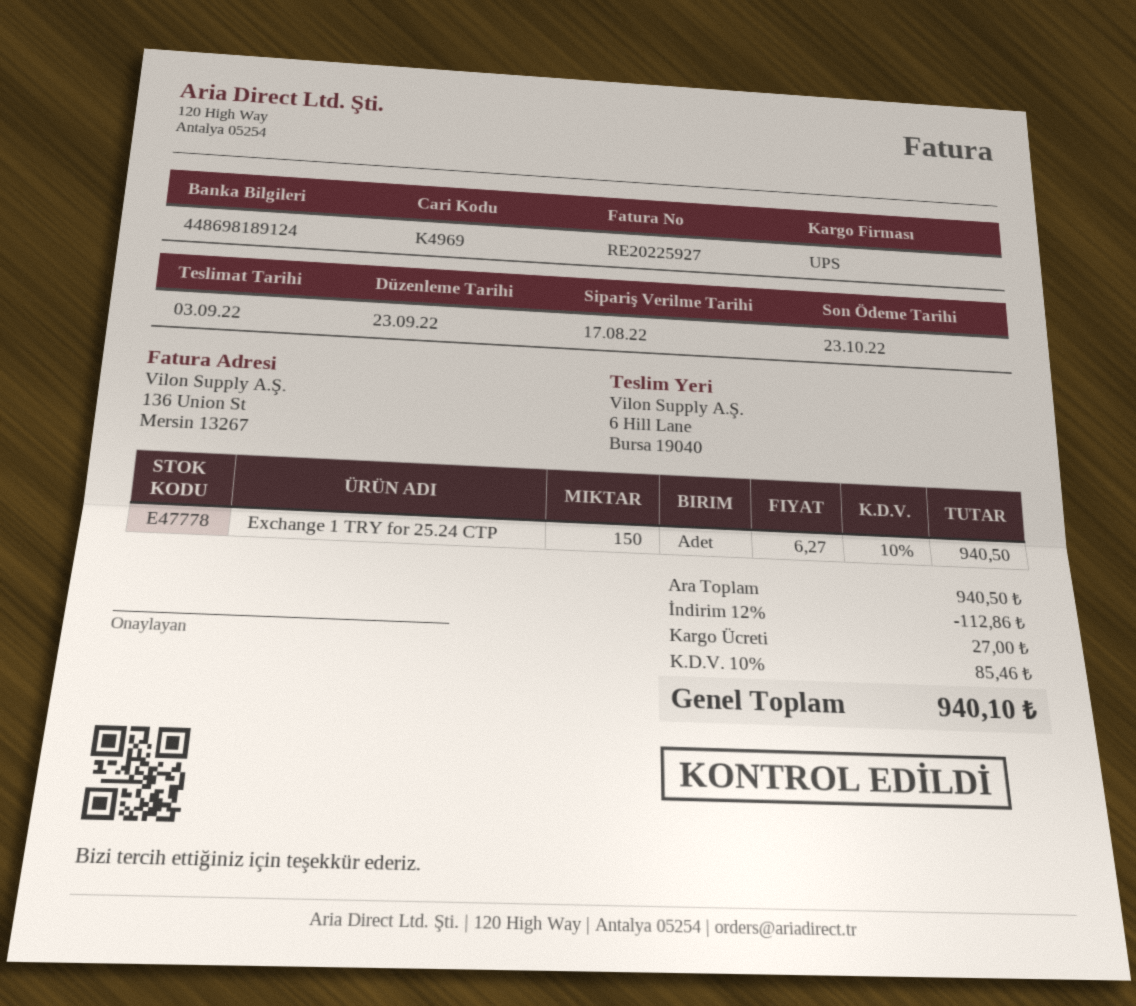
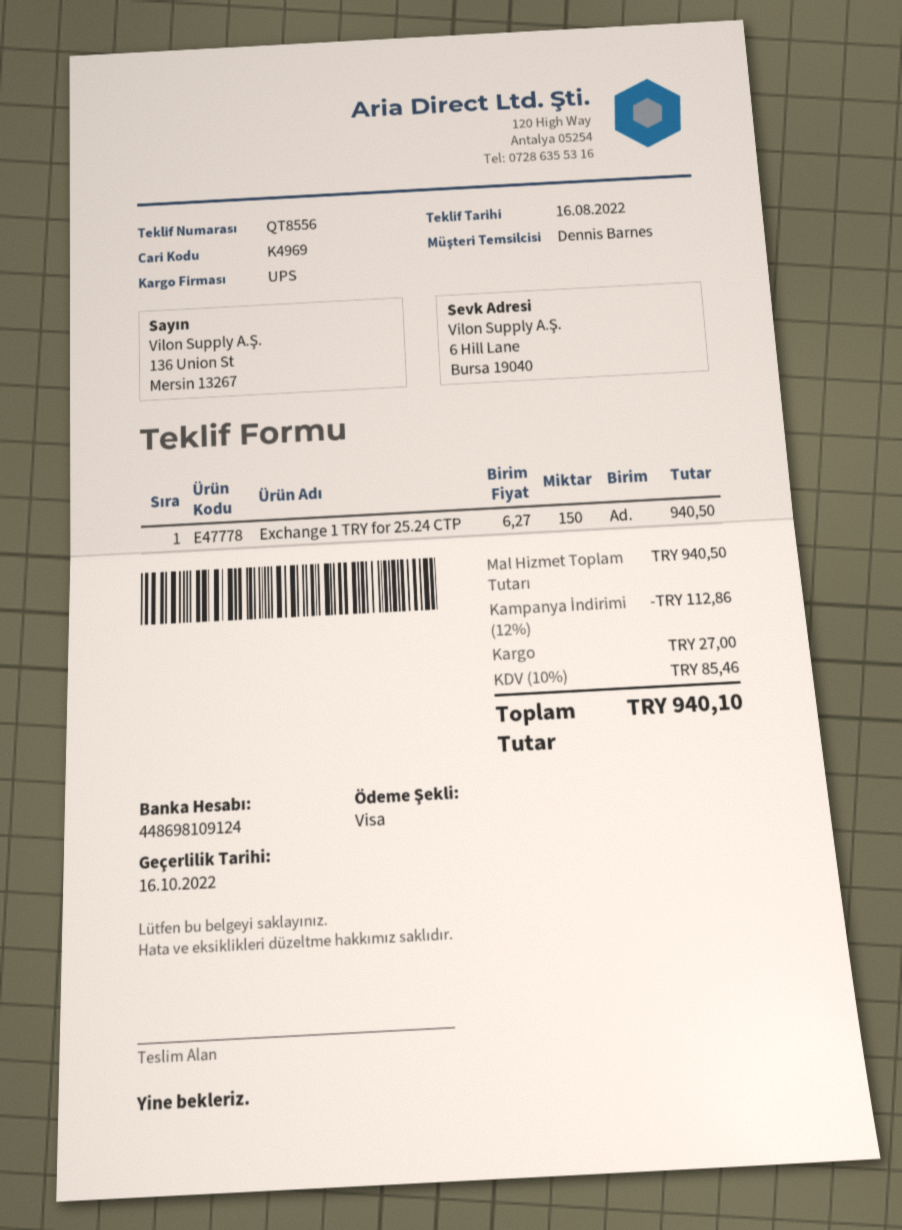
bank account: 448698189124 -> 448698109124

